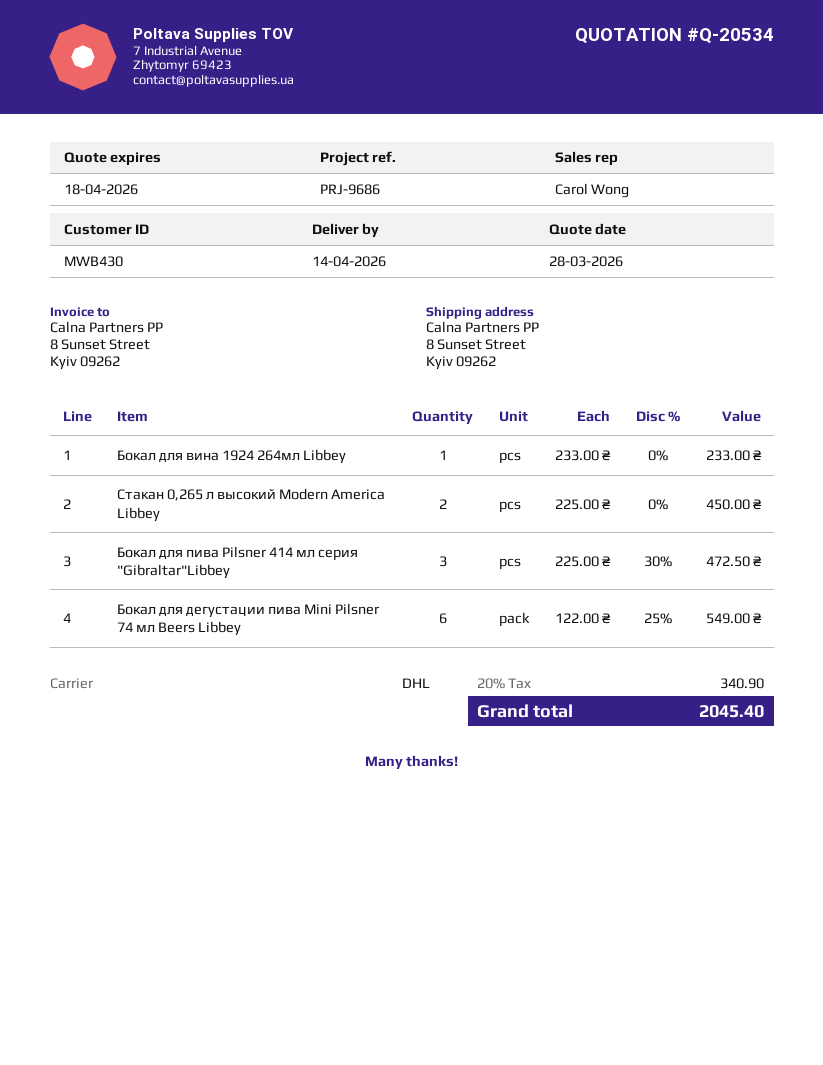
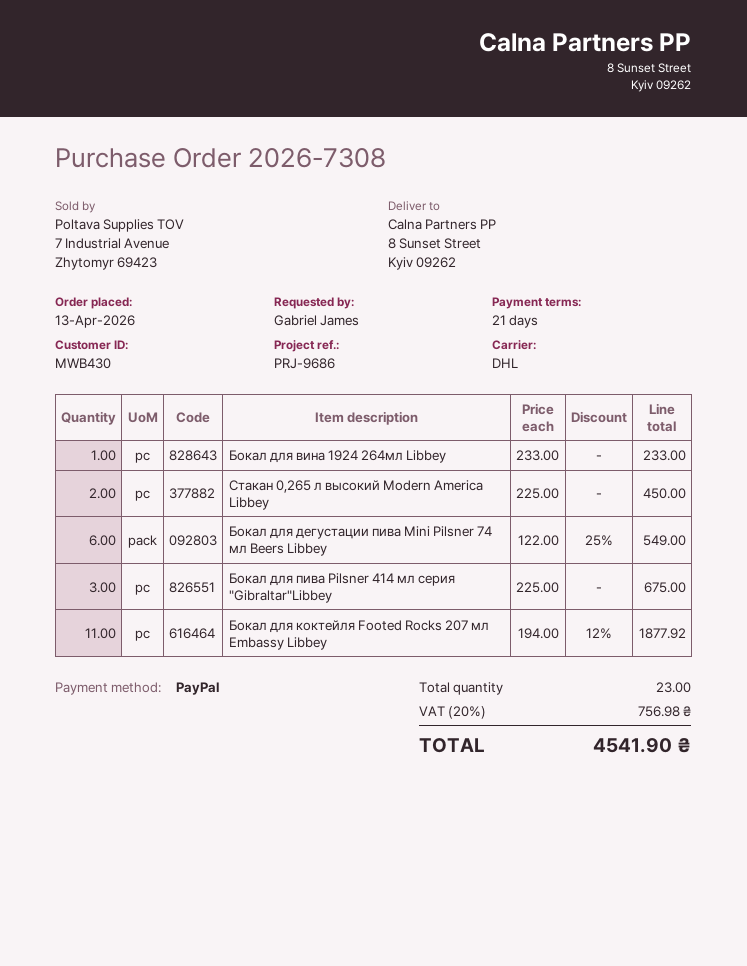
Бокал для пива Pilsner 414 мл серия "Gibraltar"Libbey: 3 x 225.00 - 30% = 472.50 -> 3 x 225.00 = 675.00
Бокал для коктейля Footed Rocks 207 мл Embassy Libbey: none -> 11 x 194.00 - 12% = 1877.92
tax: 20% = 340.90 -> 20% = 756.98
total: 2045.40 -> 4541.90

